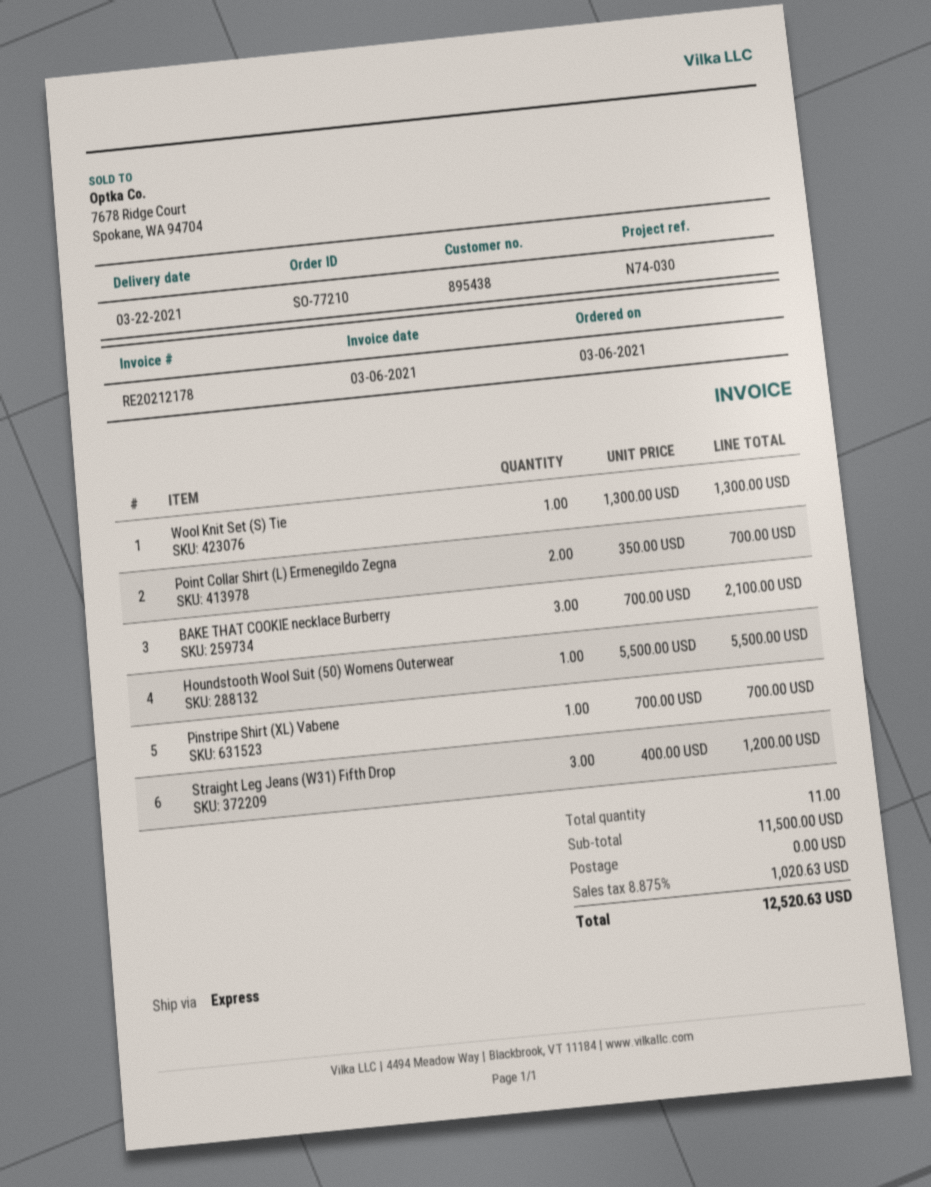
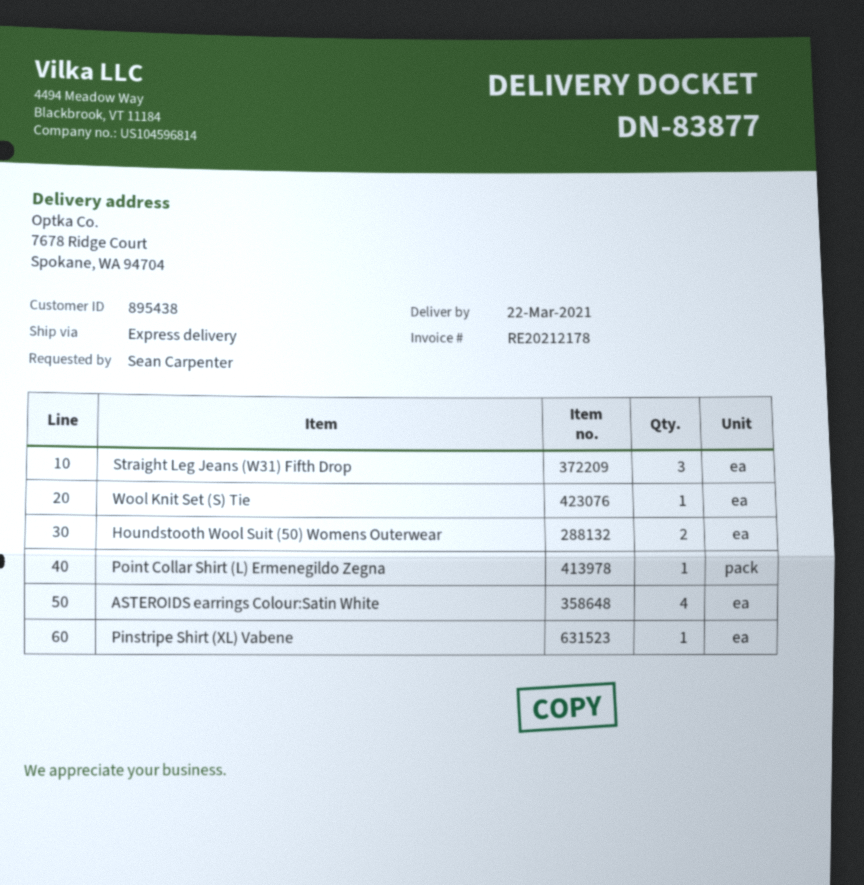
Point Collar Shirt (L) Ermenegildo Zegna: 2 -> 1
BAKE THAT COOKIE necklace Burberry: 3 -> none
Houndstooth Wool Suit (50) Womens Outerwear: 1 -> 2
ASTEROIDS earrings Colour:Satin White: none -> 4

